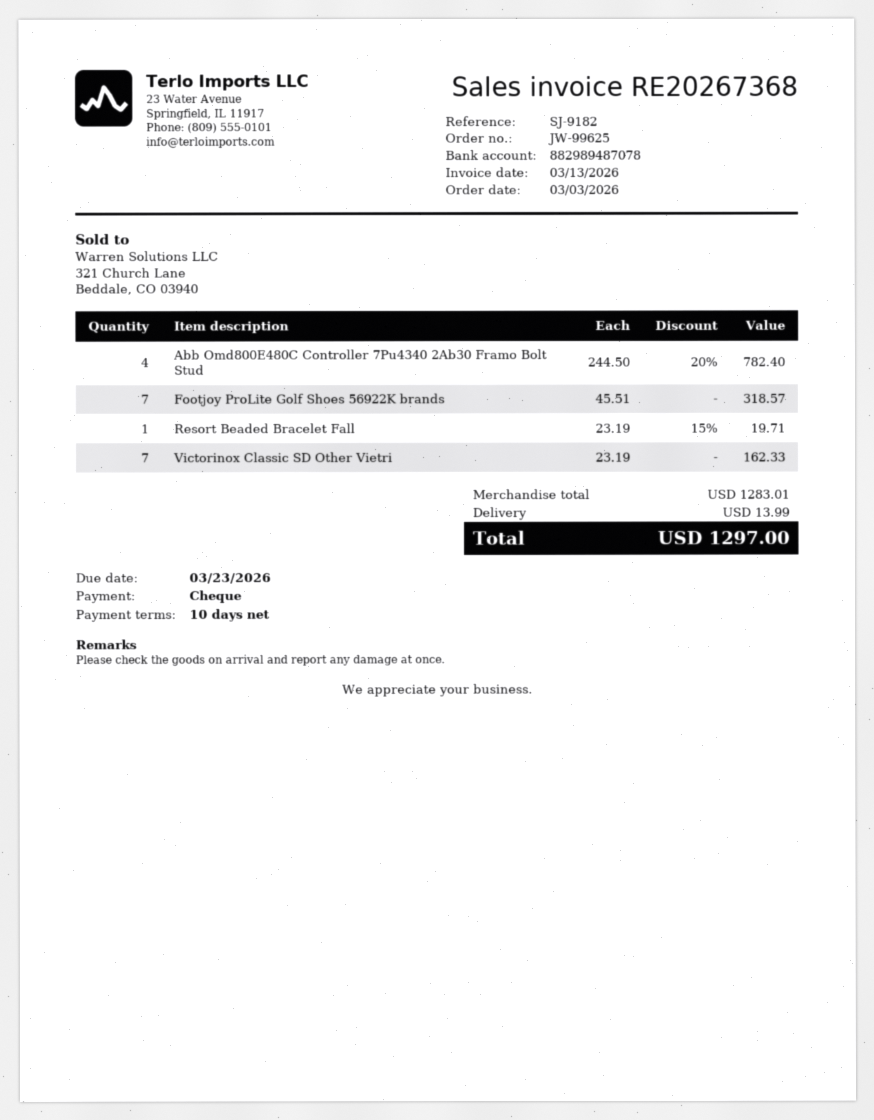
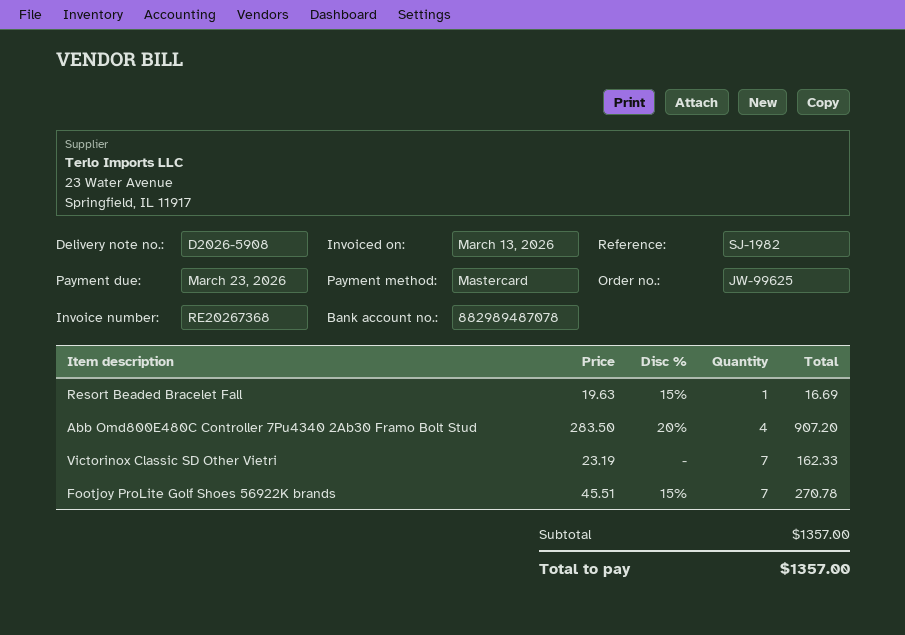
reference: SJ-9182 -> SJ-1982
payment method: cheque -> Mastercard
Abb Omd800E480C Controller 7Pu4340 2Ab30 Framo Bolt Stud: 4 x 244.50 - 20% = 782.40 -> 4 x 283.50 - 20% = 907.20
Footjoy ProLite Golf Shoes 56922K brands: 7 x 45.51 = 318.57 -> 7 x 45.51 - 15% = 270.78
Resort Beaded Bracelet Fall: 1 x 23.19 - 15% = 19.71 -> 1 x 19.63 - 15% = 16.69
subtotal: 1283.01 -> 1357.00
shipping: 13.99 -> none
total: 1297.00 -> 1357.00

